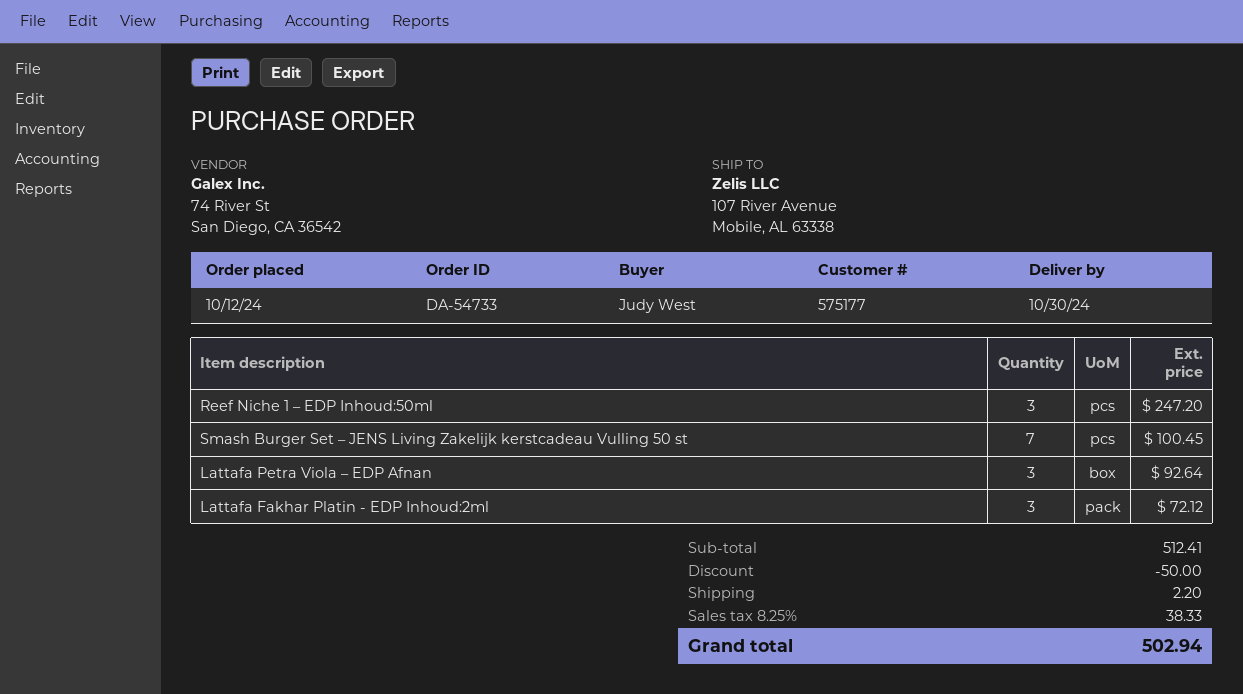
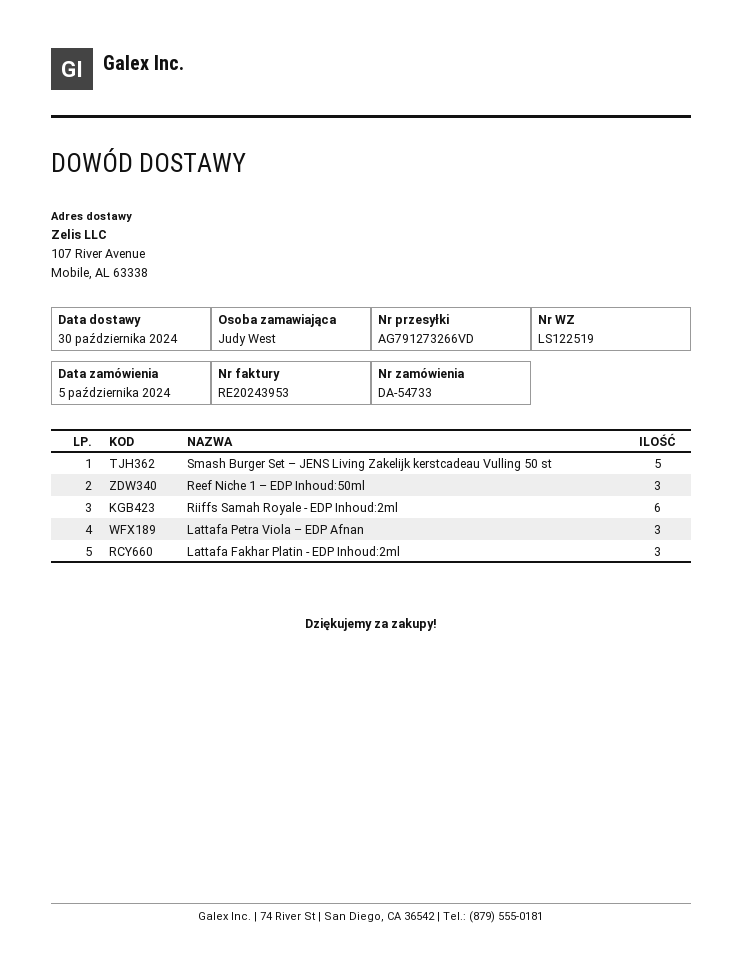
order date: 2024-10-12 -> 2024-10-05
Smash Burger Set – JENS Living Zakelijk kerstcadeau Vulling 50 st: 7 -> 5
Riiffs Samah Royale - EDP Inhoud:2ml: none -> 6

